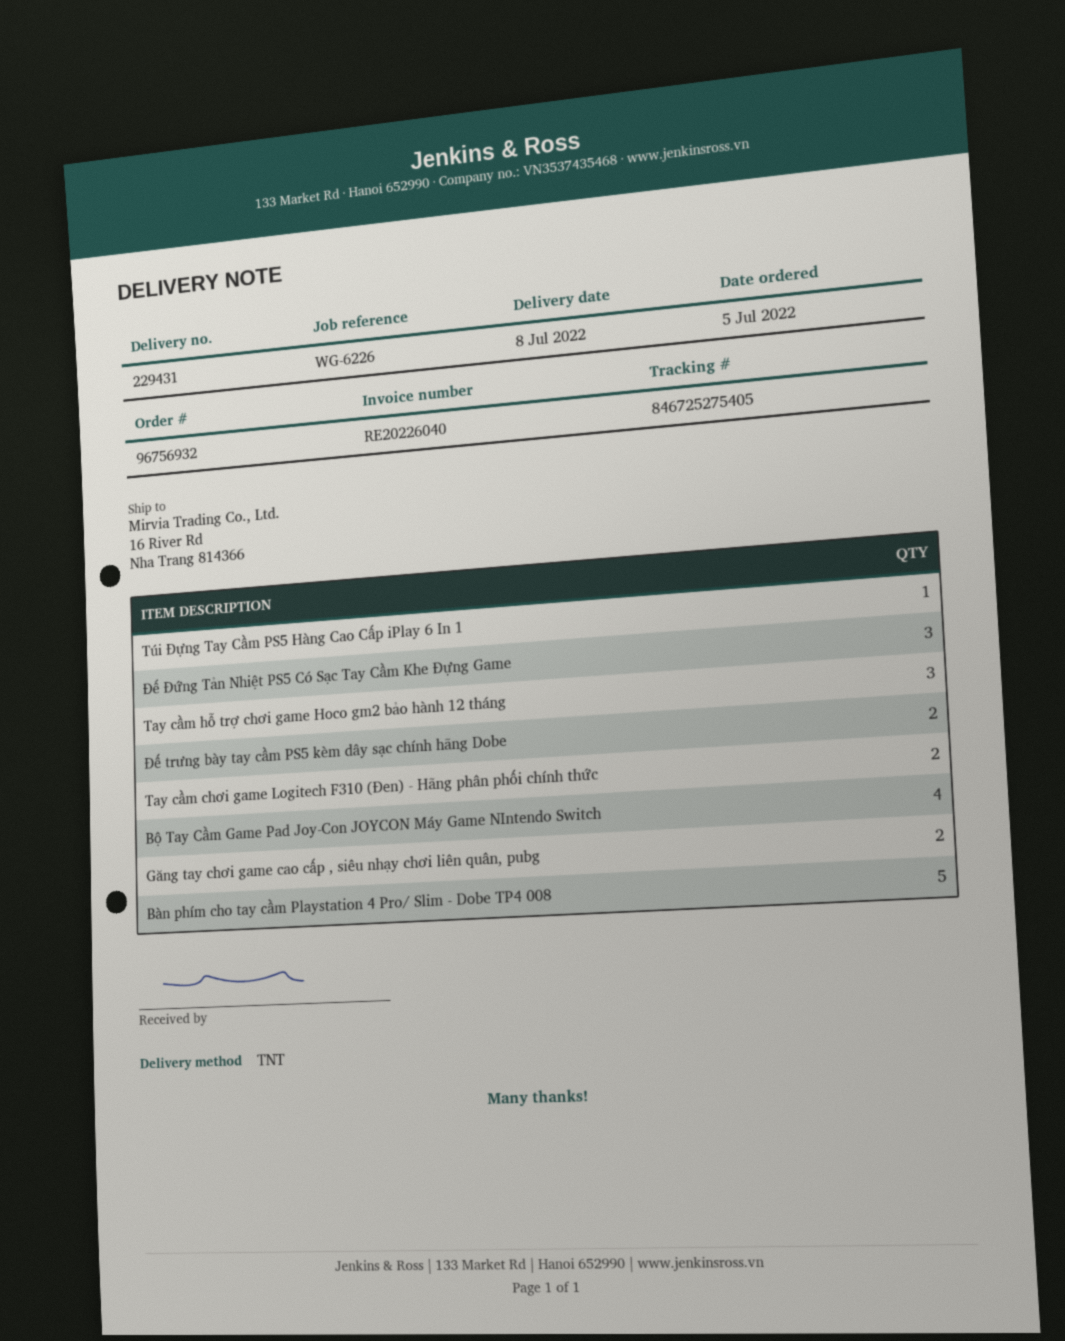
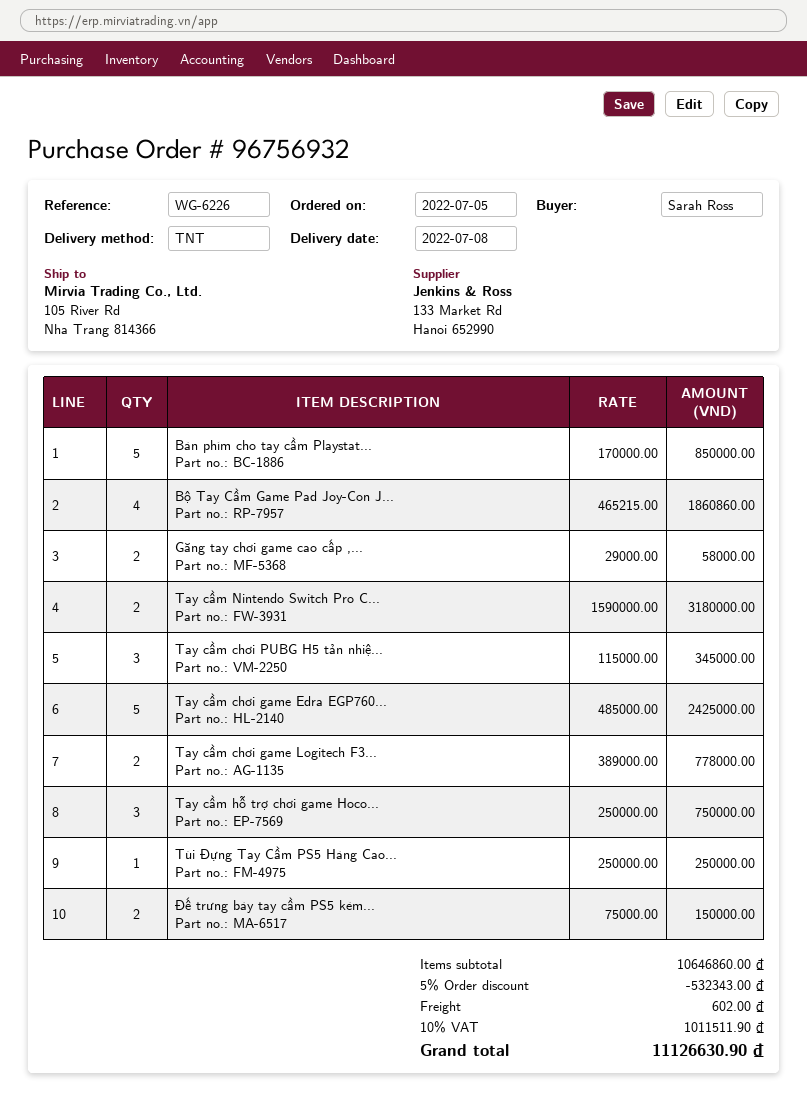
ship to: 16 River Rd, Nha Trang 814366 -> 105 River Rd, Nha Trang 814366
Đế Đứng Tản Nhiệt PS5 Có Sạc Tay Cầm Khe Đựng Game: 3 -> none
Tay cầm Nintendo Switch Pro C...: none -> 2
Tay cầm chơi PUBG H5 tản nhiệ...: none -> 3
Tay cầm chơi game Edra EGP760...: none -> 5

